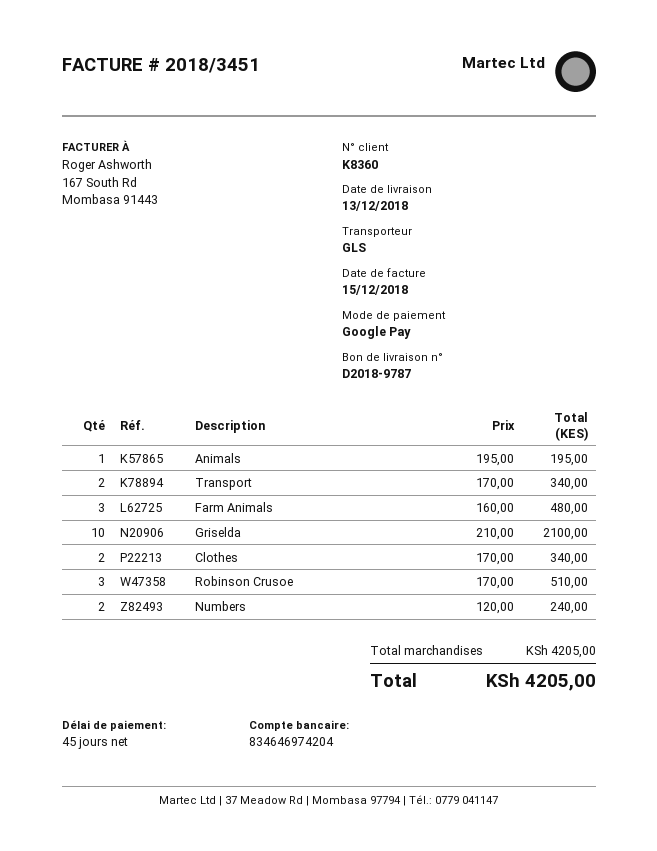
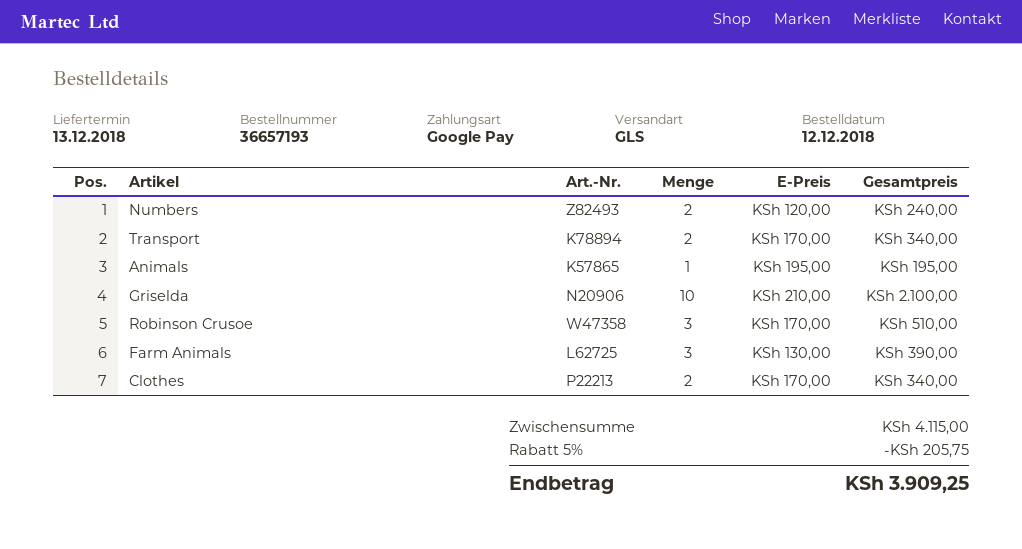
Farm Animals: 3 x 160.00 = 480.00 -> 3 x 130.00 = 390.00
subtotal: 4205.00 -> 4115.00
discount: none -> 5% = 205.75
total: 4205.00 -> 3909.25

